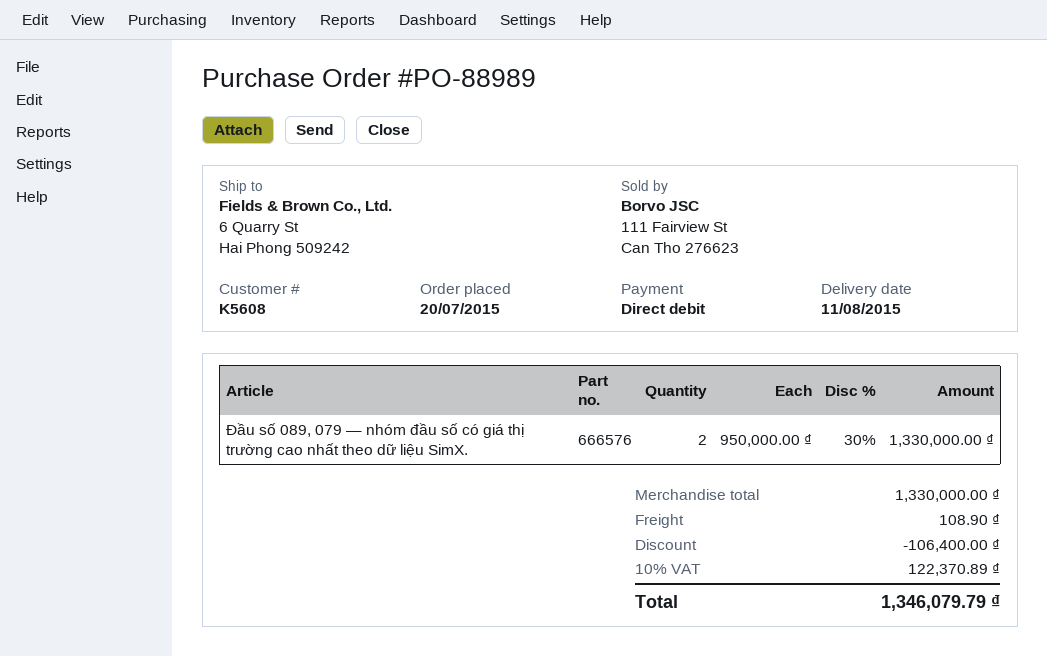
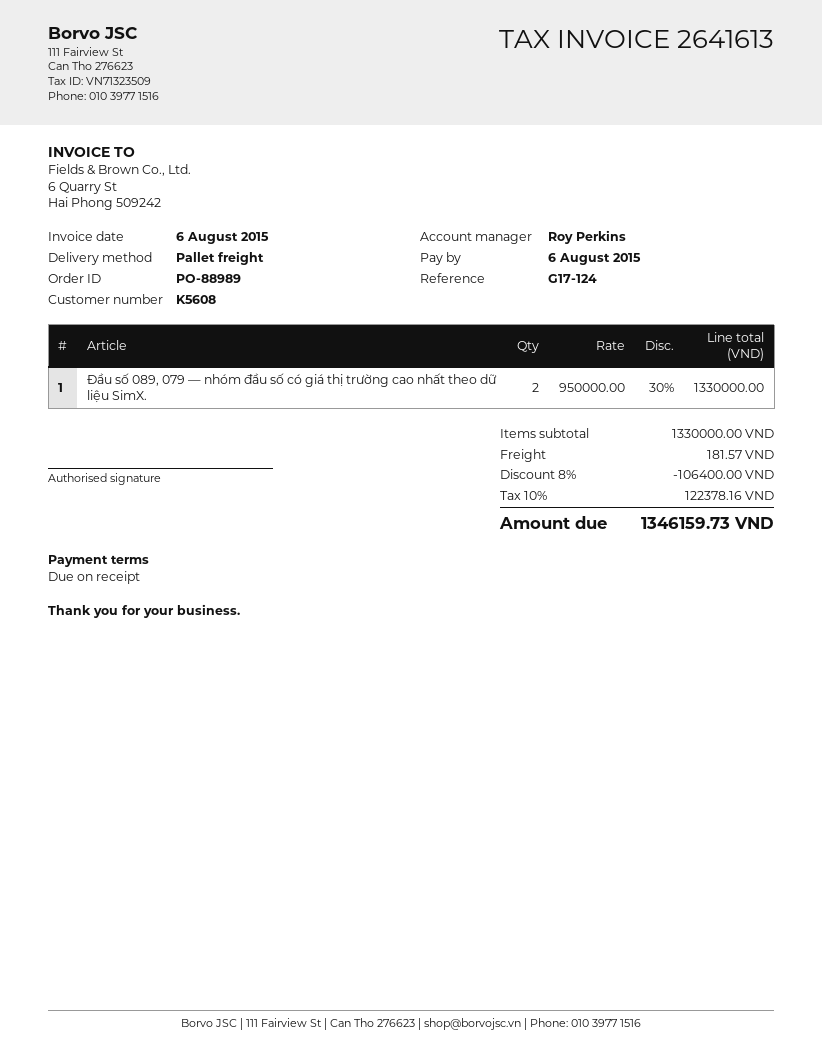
shipping: 108.90 -> 181.57
tax: 10% = 122370.89 -> 10% = 122378.16
total: 1346079.79 -> 1346159.73

